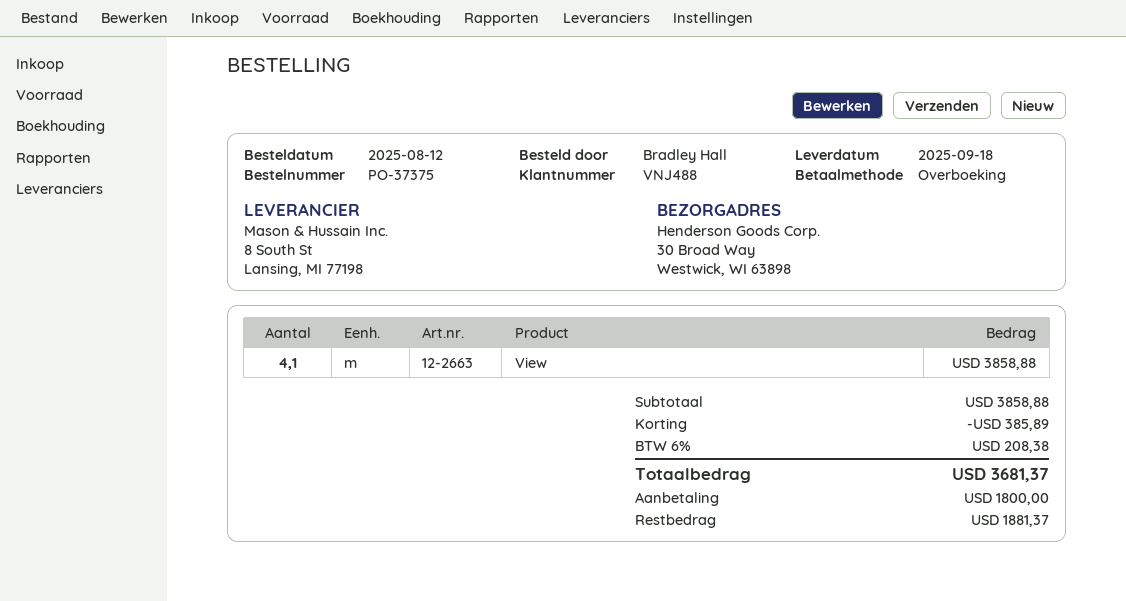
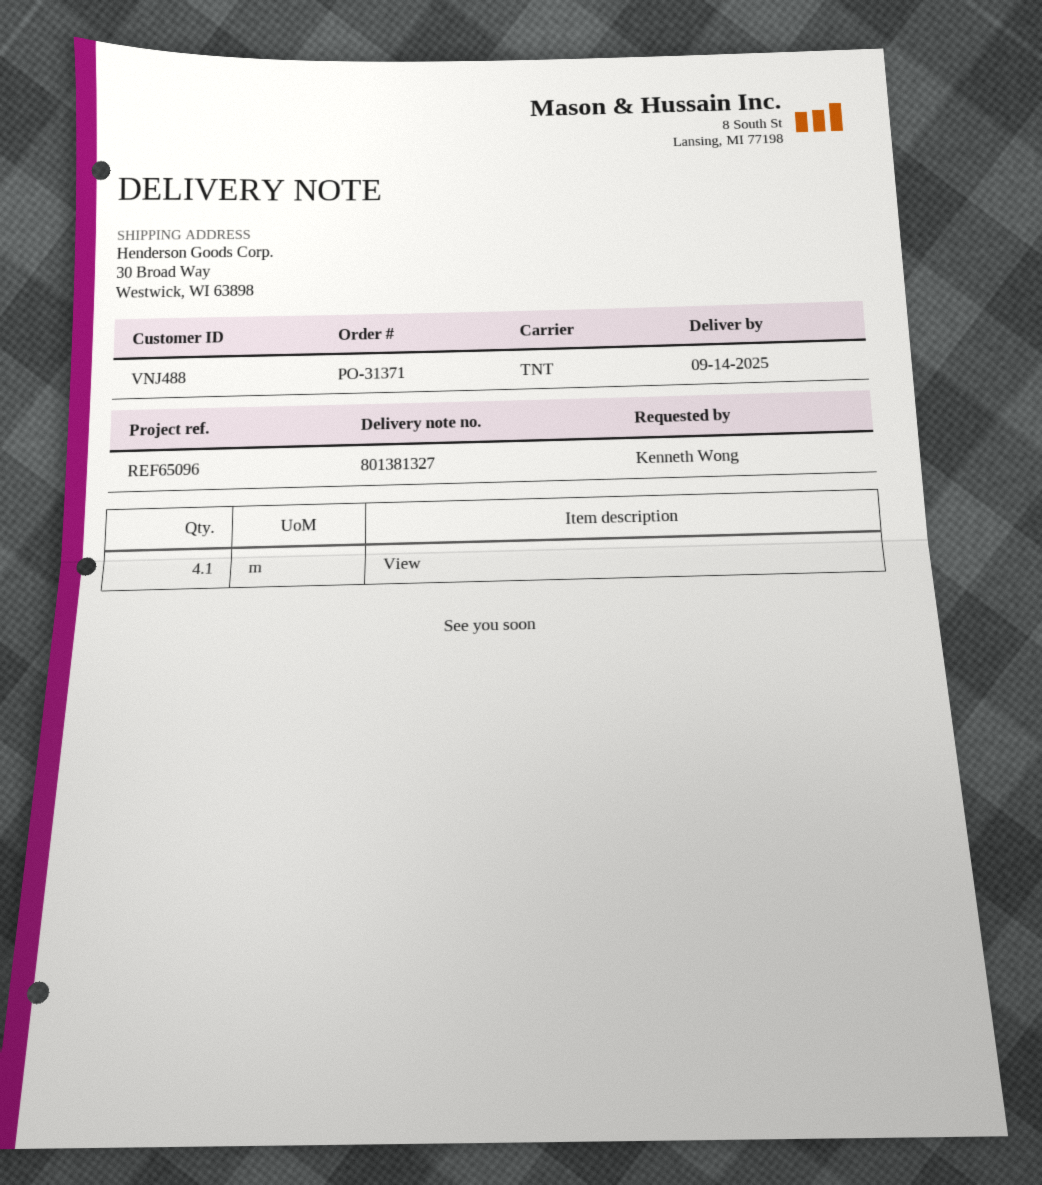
order number: PO-37375 -> PO-31371
delivery date: 2025-09-18 -> 2025-09-14
ordered by: Bradley Hall -> Kenneth Wong

